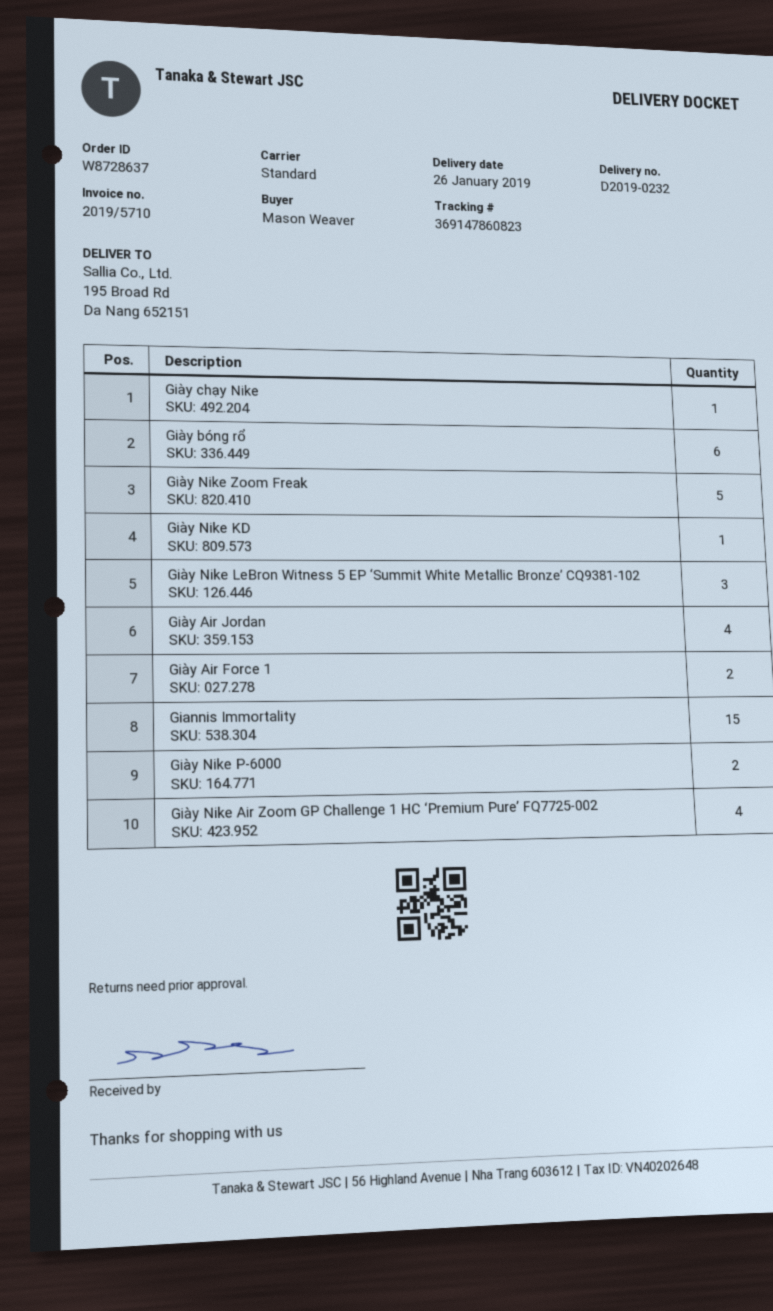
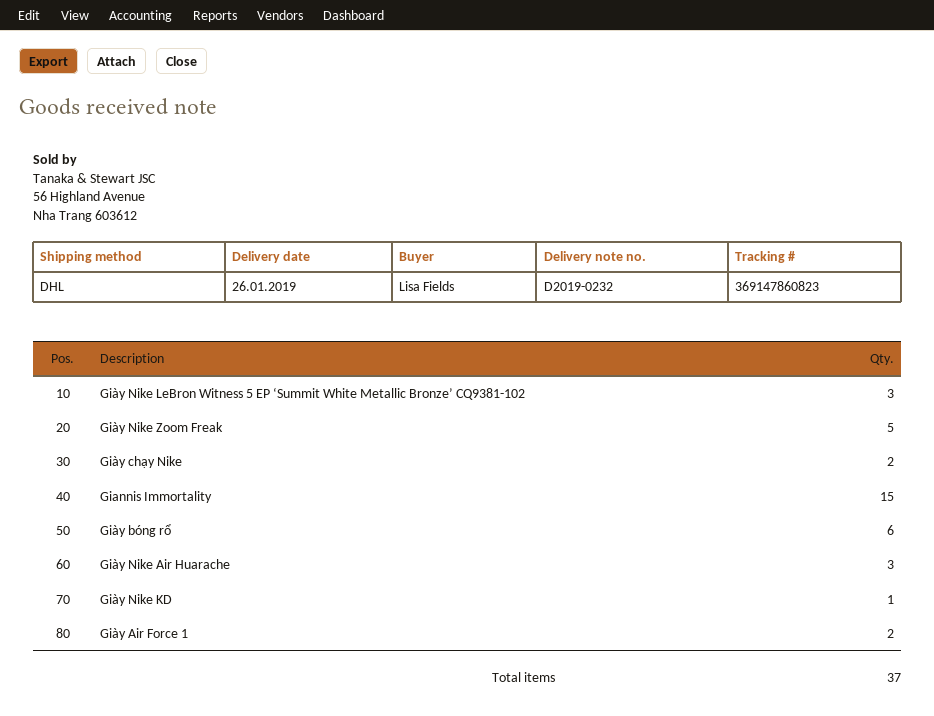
ordered by: Mason Weaver -> Lisa Fields
shipping method: standard -> DHL
Giày chạy Nike: 1 -> 2
Giày Air Jordan: 4 -> none
Giày Nike P-6000: 2 -> none
Giày Nike Air Zoom GP Challenge 1 HC ‘Premium Pure’ FQ7725-002: 4 -> none
Giày Nike Air Huarache: none -> 3

